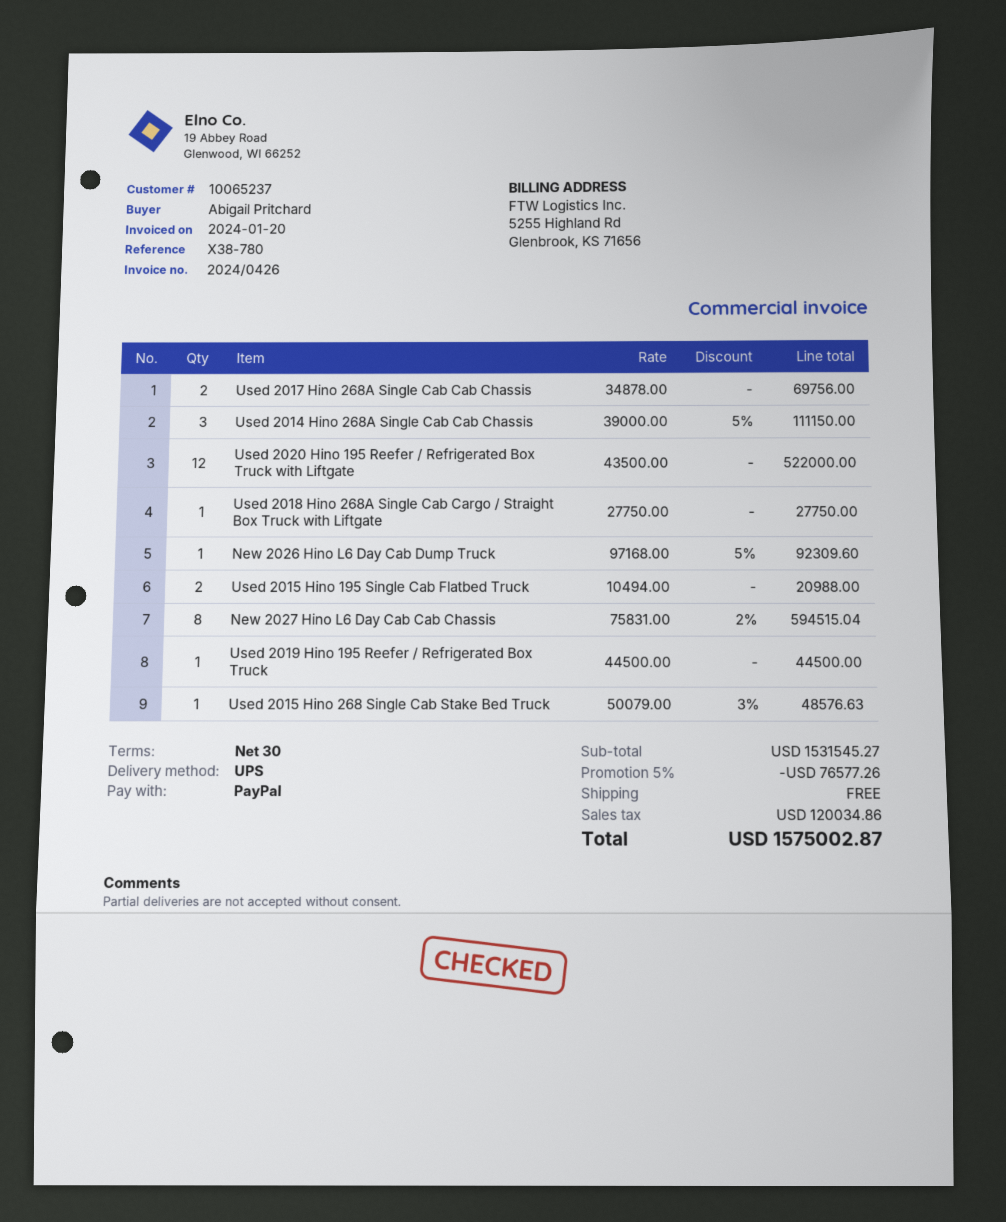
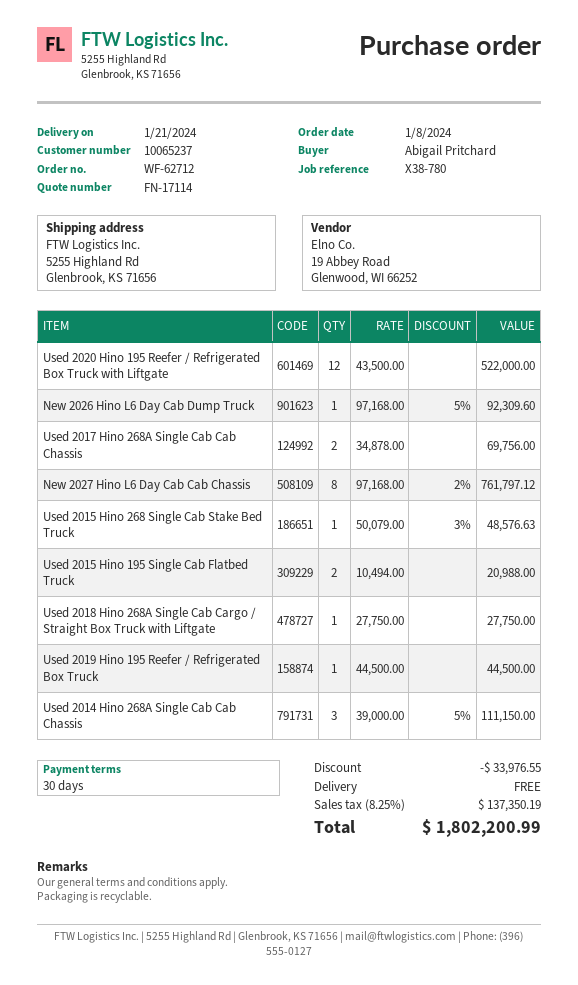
New 2027 Hino L6 Day Cab Cab Chassis: 8 x 75831.00 - 2% = 594515.04 -> 8 x 97168.00 - 2% = 761797.12
discount: 76577.26 -> 33976.55
tax: 120034.86 -> 137350.19
total: 1575002.87 -> 1802200.99

